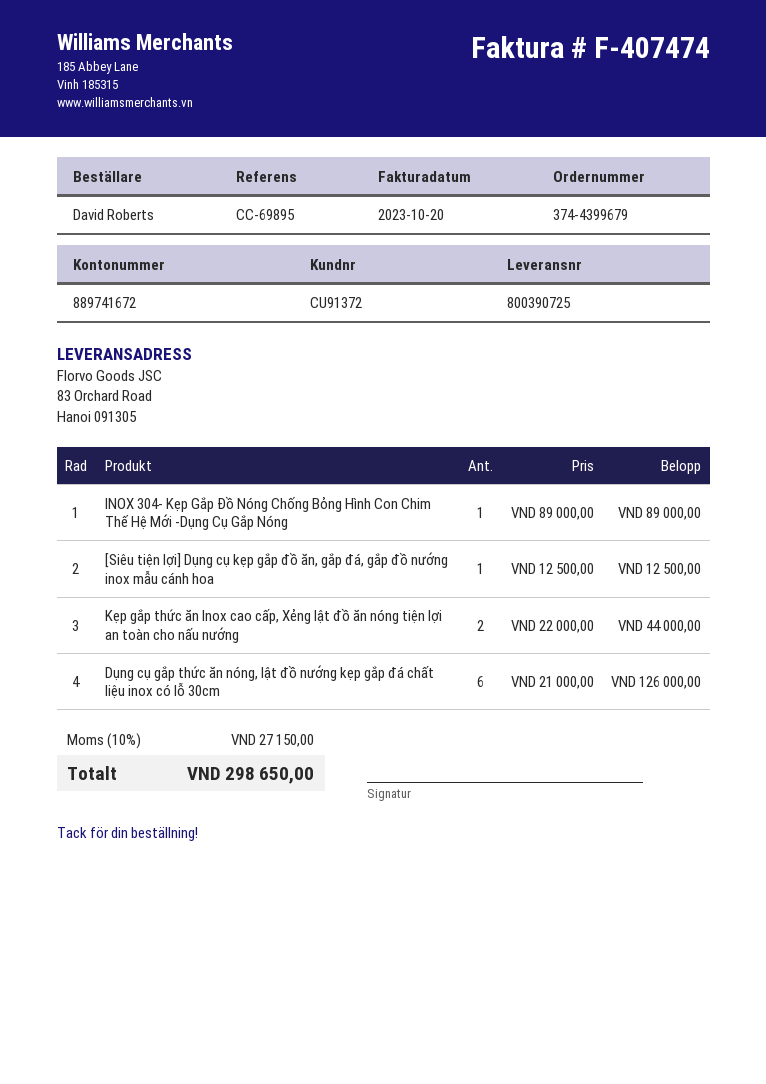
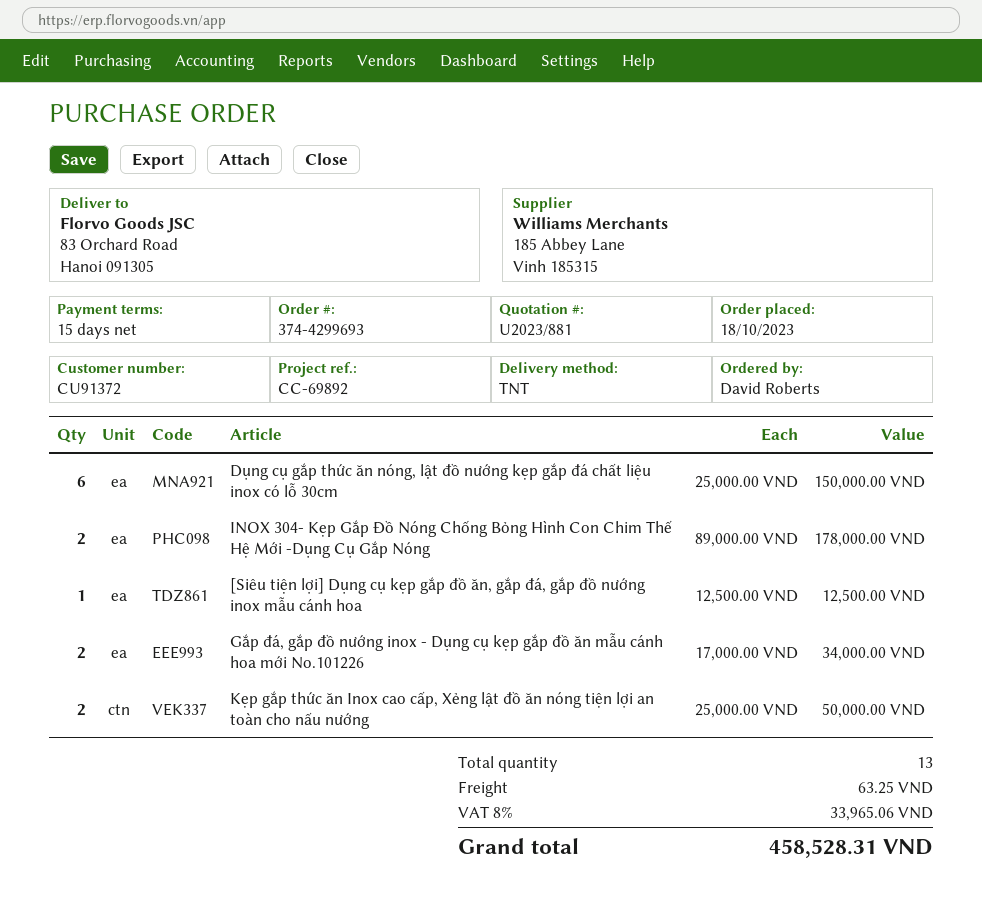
order number: 374-4399679 -> 374-4299693
reference: CC-69895 -> CC-69892
INOX 304- Kẹp Gắp Đồ Nóng Chống Bỏng Hình Con Chim Thế Hệ Mới -Dụng Cụ Gắp Nóng: 1 x 89000.00 = 89000.00 -> 2 x 89000.00 = 178000.00
Kẹp gắp thức ăn Inox cao cấp, Xẻng lật đồ ăn nóng tiện lợi an toàn cho nấu nướng: 2 x 22000.00 = 44000.00 -> 2 x 25000.00 = 50000.00
Dụng cụ gắp thức ăn nóng, lật đồ nướng kẹp gắp đá chất liệu inox có lỗ 30cm: 6 x 21000.00 = 126000.00 -> 6 x 25000.00 = 150000.00
Gắp đá, gắp đồ nướng inox - Dụng cụ kẹp gắp đồ ăn mẫu cánh hoa mới No.101226: none -> 2 x 17000.00 = 34000.00
shipping: none -> 63.25
tax: 10% = 27150.00 -> 8% = 33965.06
total: 298650.00 -> 458528.31

